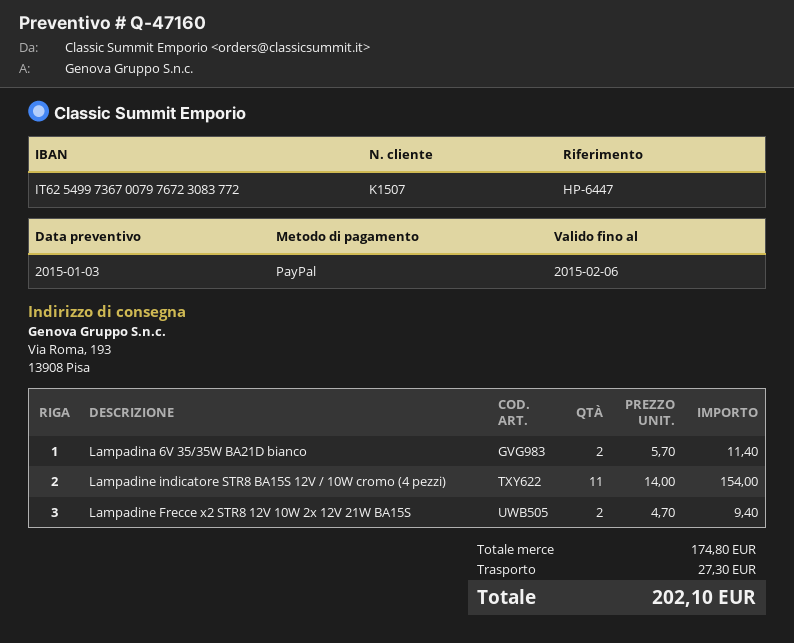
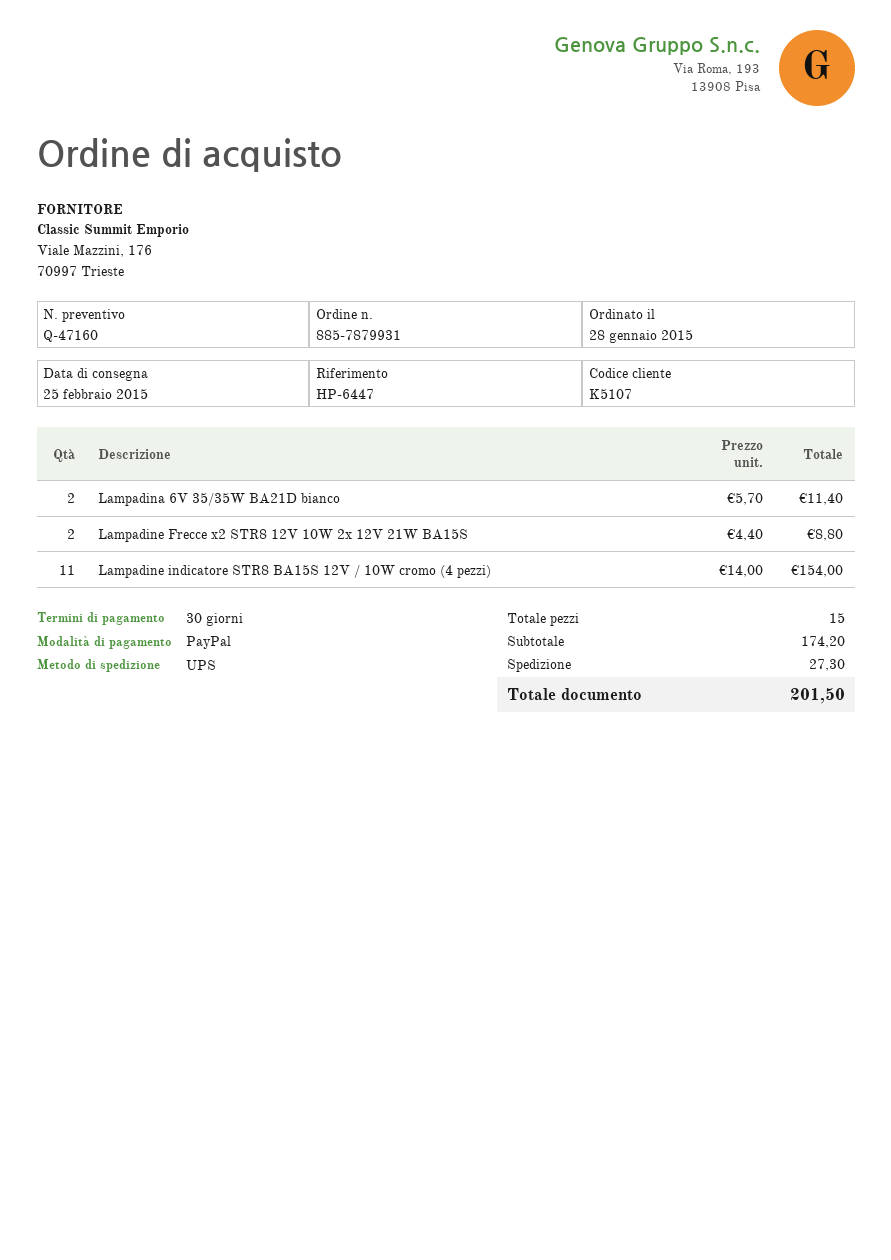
customer number: K1507 -> K5107
Lampadine Frecce x2 STR8 12V 10W 2x 12V 21W BA15S: 2 x 4.70 = 9.40 -> 2 x 4.40 = 8.80
subtotal: 174.80 -> 174.20
total: 202.10 -> 201.50

